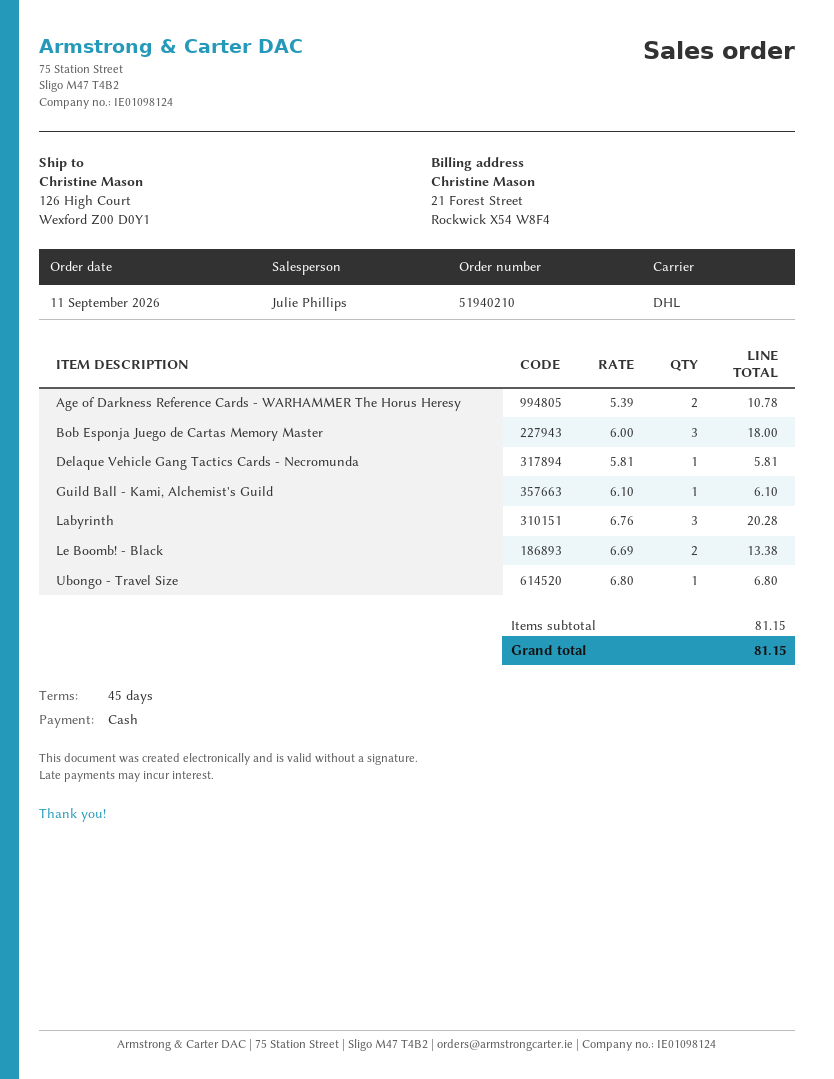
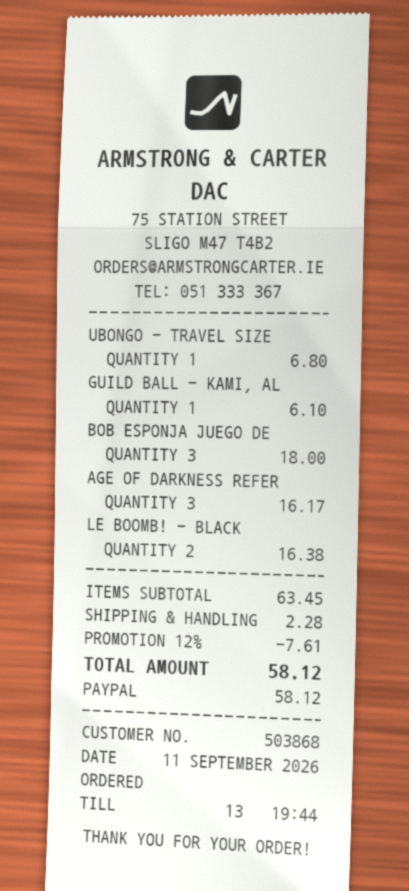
payment method: cash -> PayPal
Age of Darkness Reference Cards - WARHAMMER The Horus Heresy: 2 for 10.78 -> 3 for 16.17
Delaque Vehicle Gang Tactics Cards - Necromunda: 1 for 5.81 -> none
Labyrinth: 3 for 20.28 -> none
Le Boomb! - Black: 2 for 13.38 -> 2 for 16.38
subtotal: 81.15 -> 63.45
discount: none -> 12% = 7.61
shipping: none -> 2.28
total: 81.15 -> 58.12

